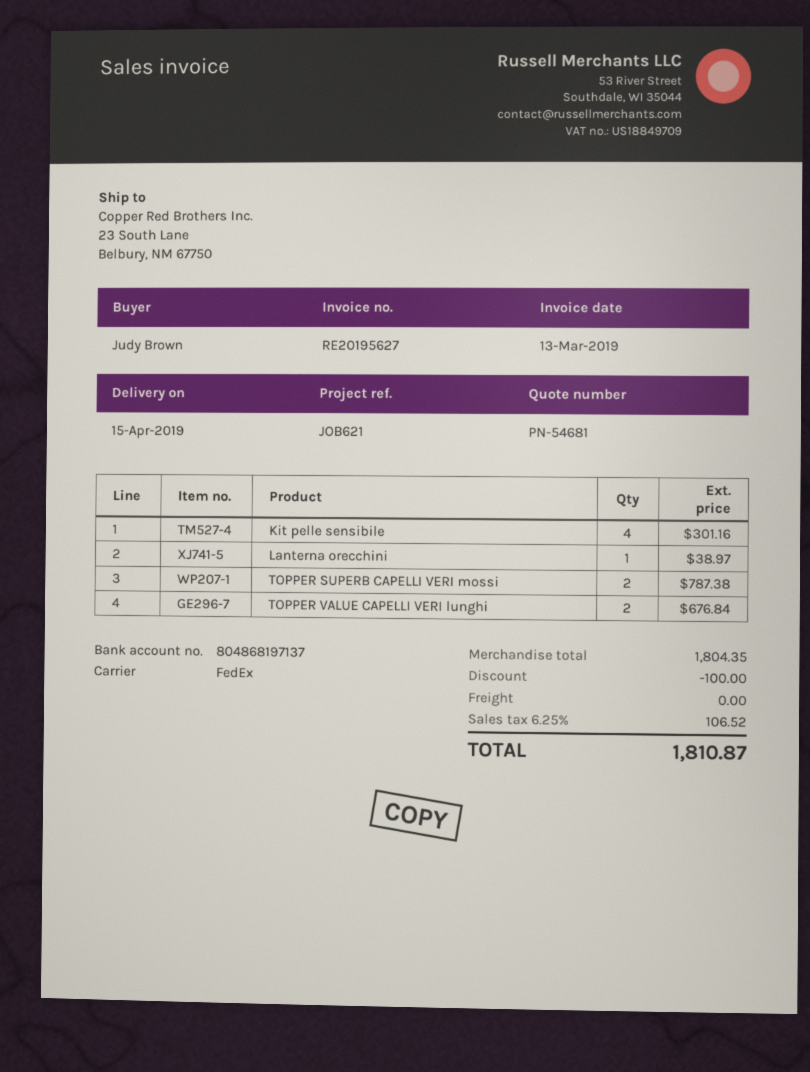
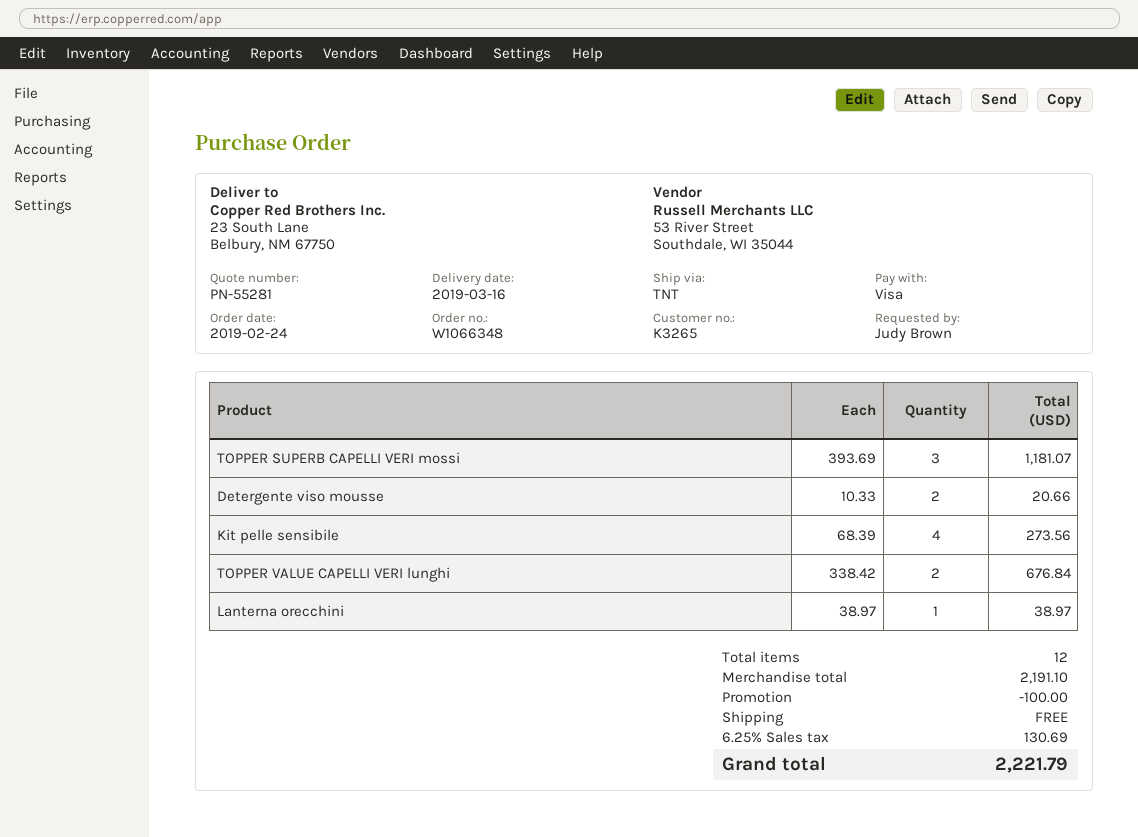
quote number: PN-54681 -> PN-55281
delivery date: 2019-04-15 -> 2019-03-16
shipping method: FedEx -> TNT
Kit pelle sensibile: 4 for 301.16 -> 4 for 273.56
TOPPER SUPERB CAPELLI VERI mossi: 2 for 787.38 -> 3 for 1181.07
Detergente viso mousse: none -> 2 for 20.66
subtotal: 1804.35 -> 2191.10
tax: 6.25% = 106.52 -> 6.25% = 130.69
total: 1810.87 -> 2221.79

